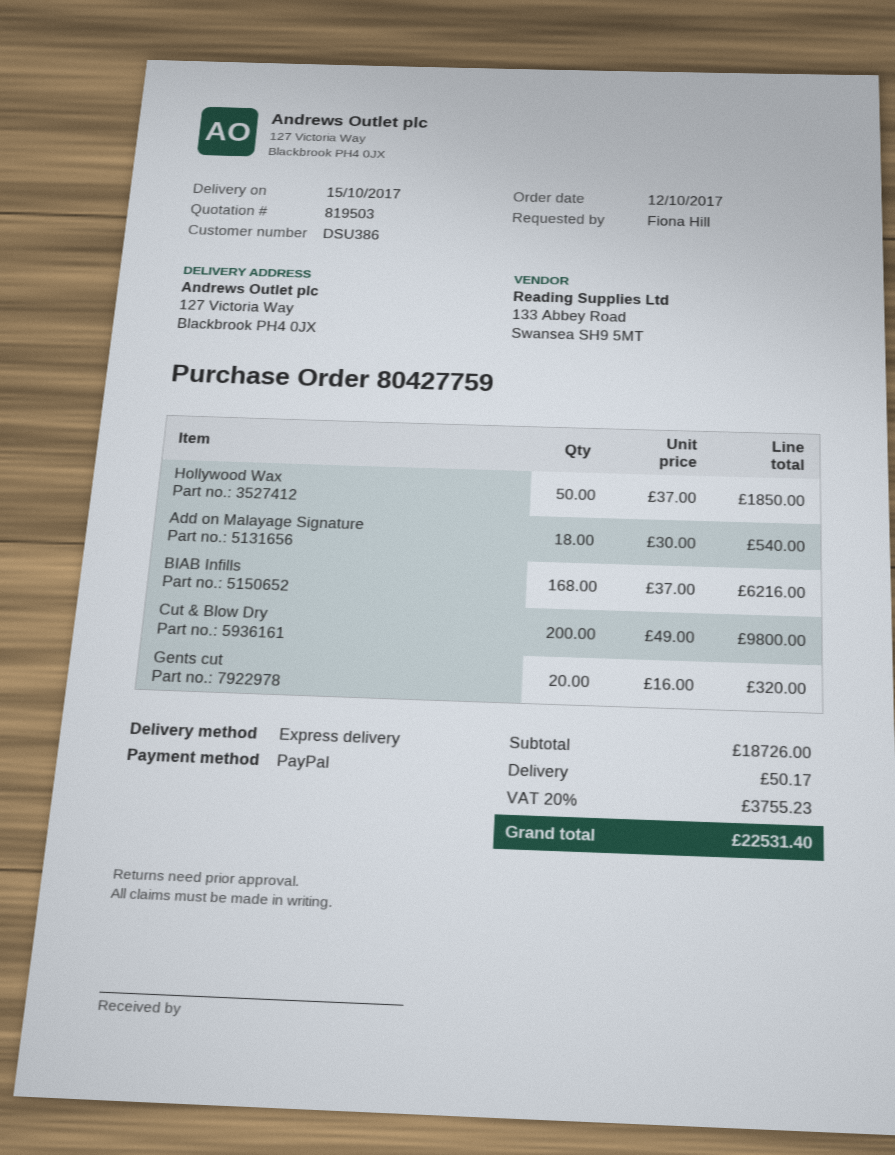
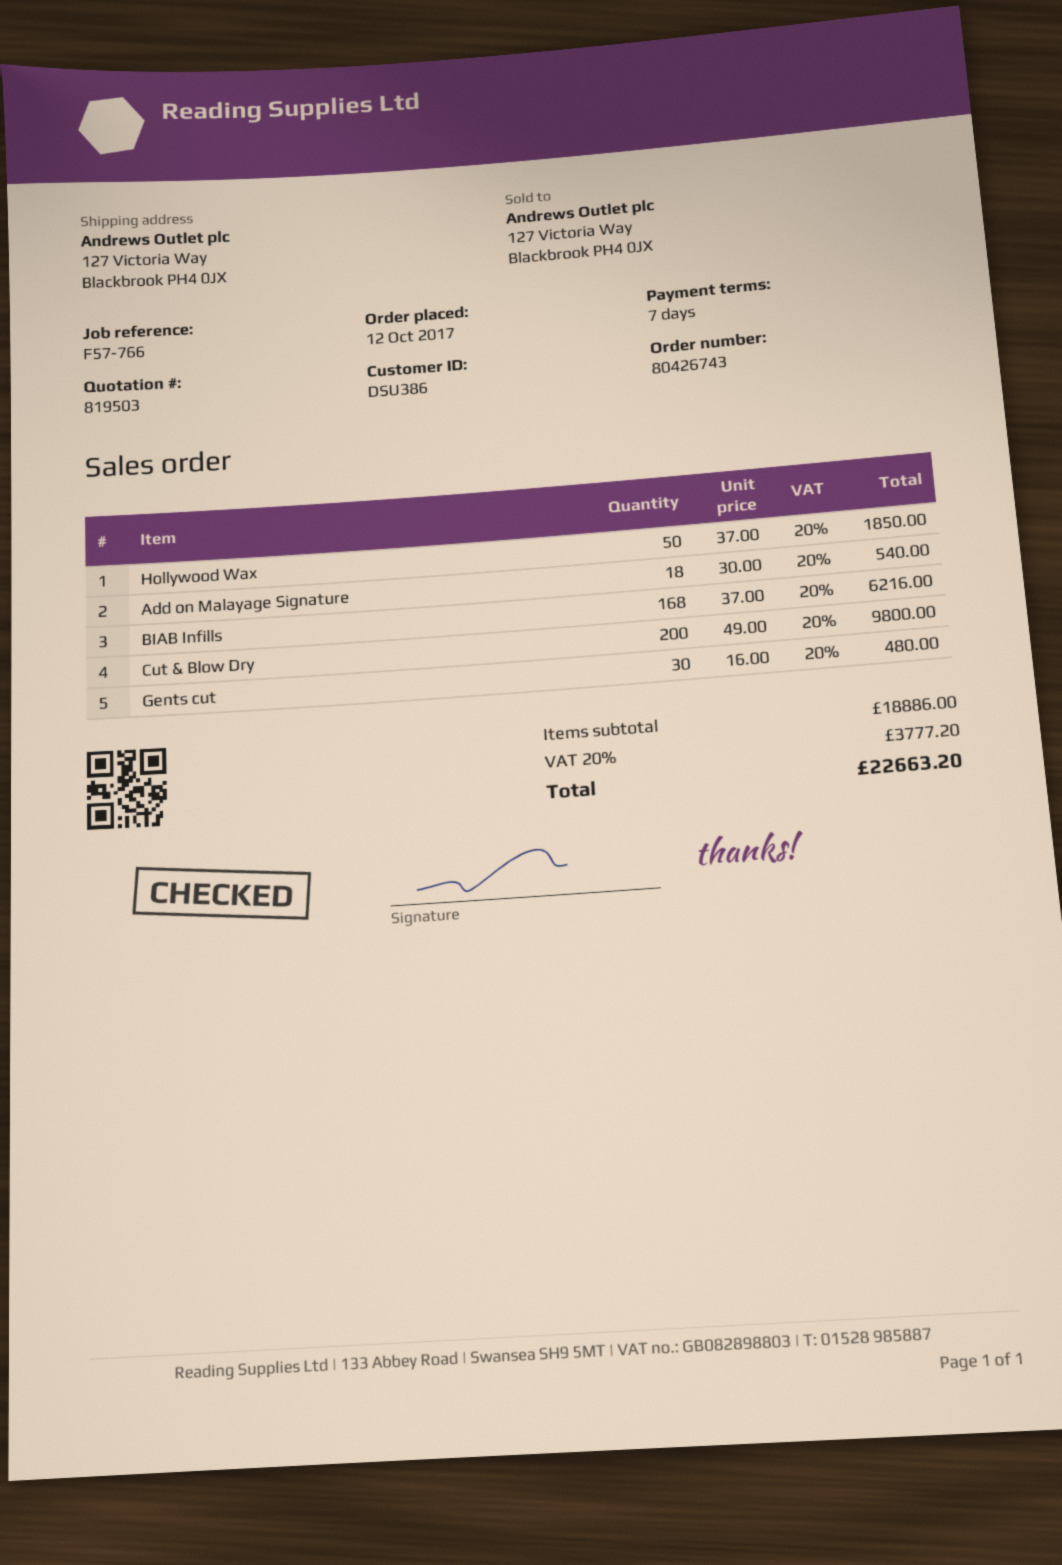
order number: 80427759 -> 80426743
Gents cut: 20 x 16.00 = 320.00 -> 30 x 16.00 = 480.00
subtotal: 18726.00 -> 18886.00
shipping: 50.17 -> none
tax: 20% = 3755.23 -> 20% = 3777.20
total: 22531.40 -> 22663.20

